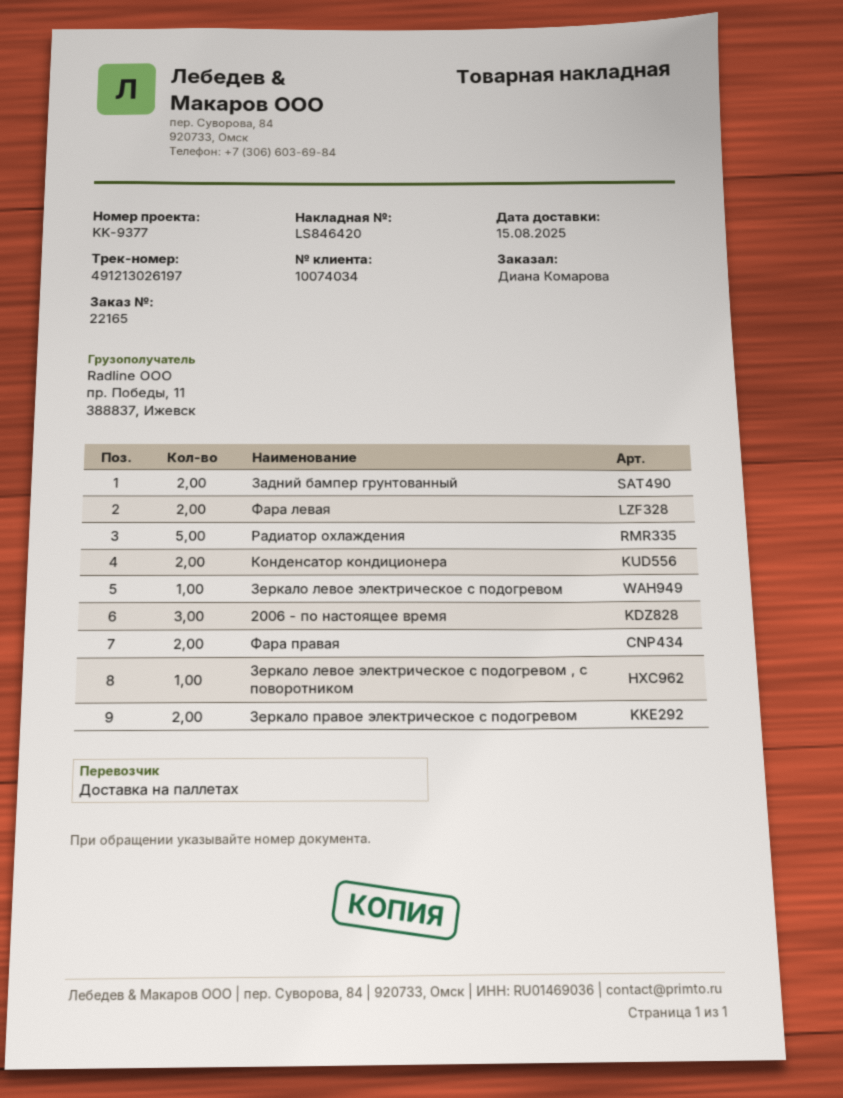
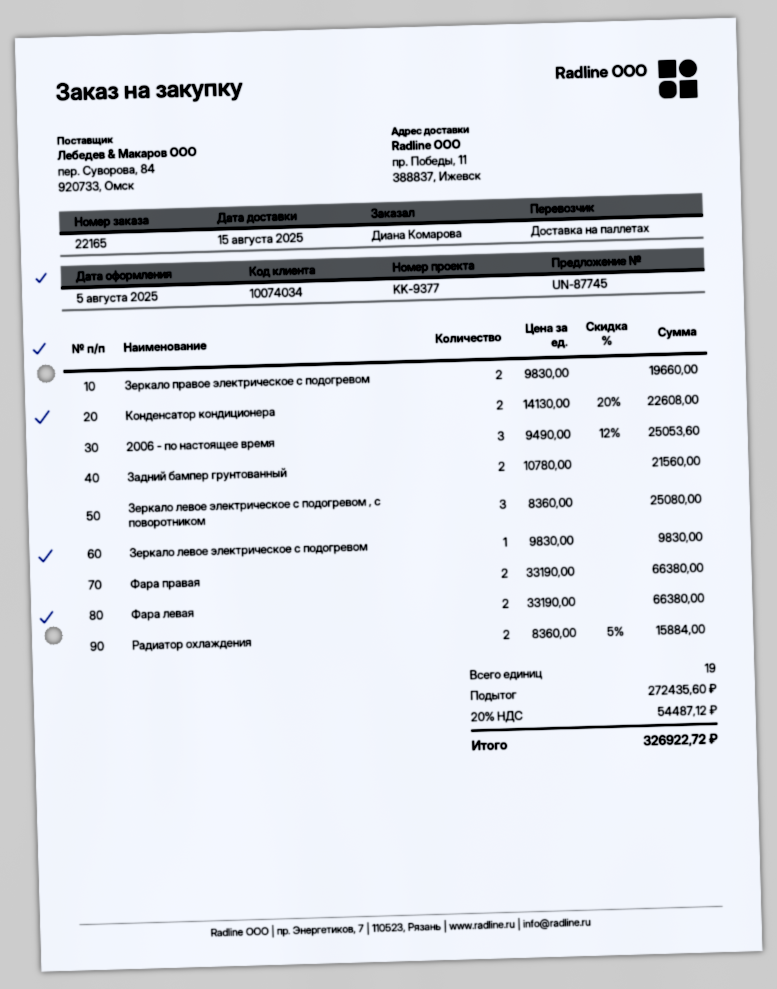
Радиатор охлаждения: 5 -> 2
Зеркало левое электрическое с подогревом , с поворотником: 1 -> 3

